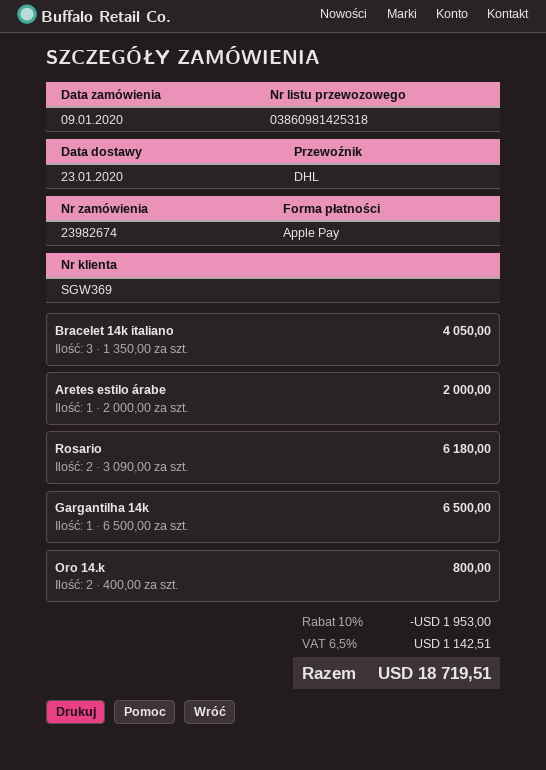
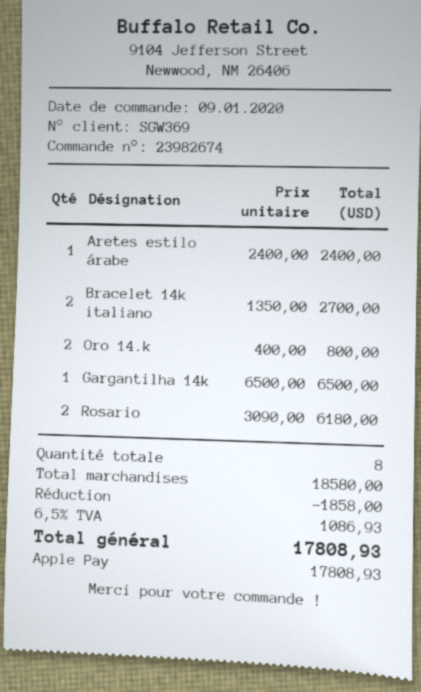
Bracelet 14k italiano: 3 x 1350.00 = 4050.00 -> 2 x 1350.00 = 2700.00
Aretes estilo árabe: 1 x 2000.00 = 2000.00 -> 1 x 2400.00 = 2400.00
discount: 1953.00 -> 1858.00
tax: 6.5% = 1142.51 -> 6.5% = 1086.93
total: 18719.51 -> 17808.93

